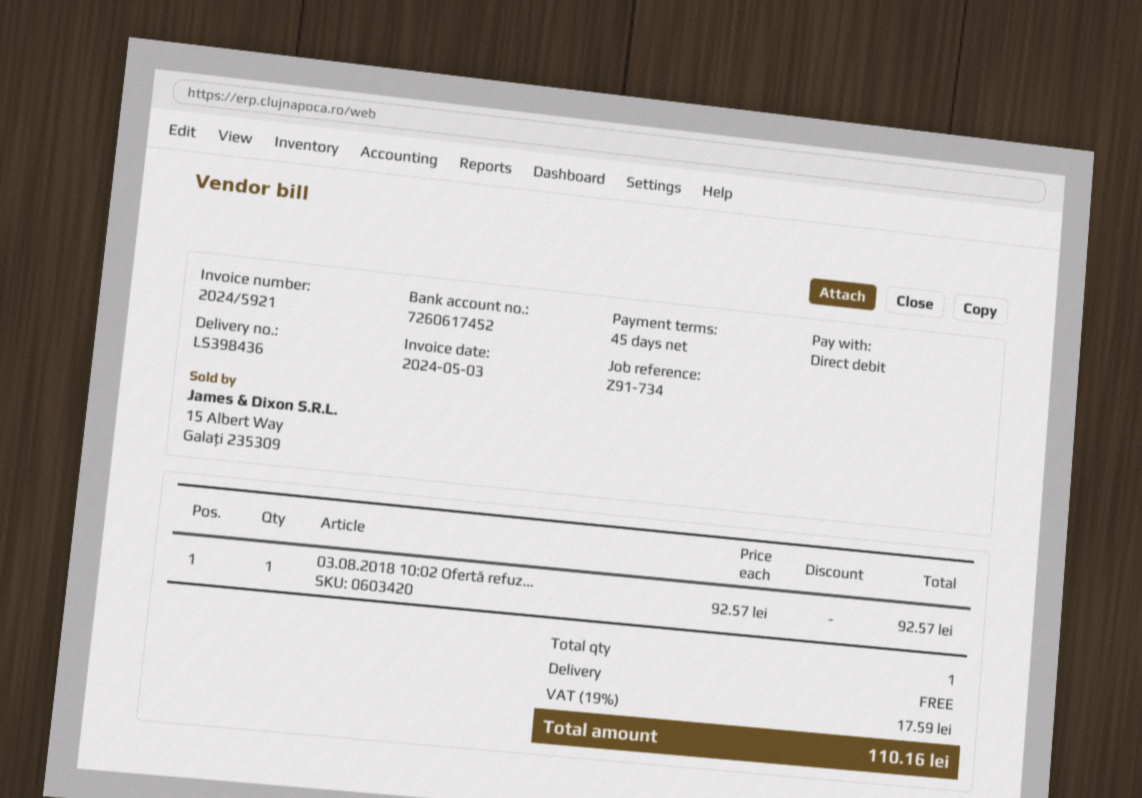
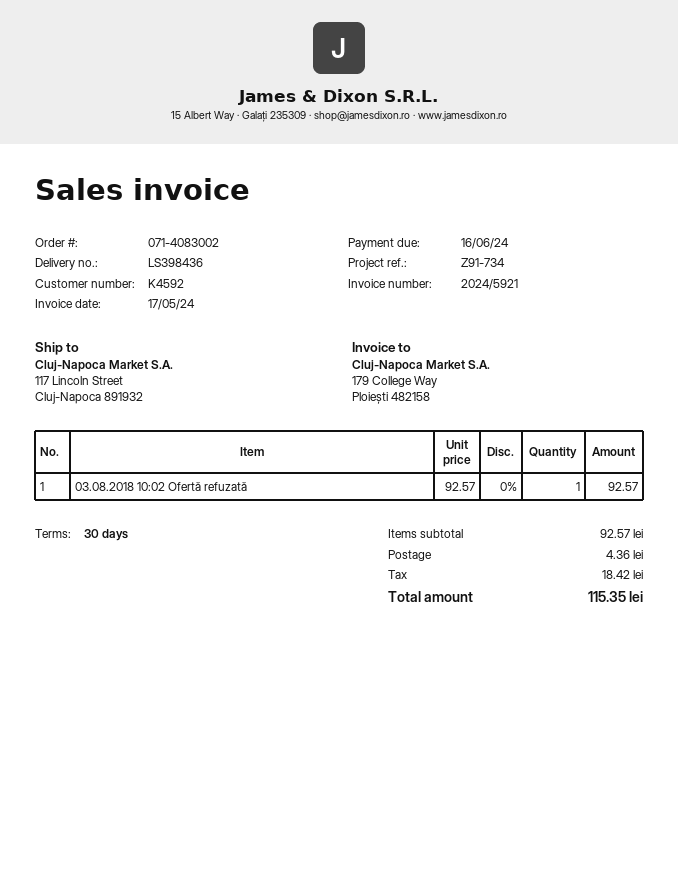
invoice date: 2024-05-03 -> 2024-05-17
payment terms: 45 days -> 30 days
shipping: 0.00 -> 4.36
tax: 17.59 -> 18.42
total: 110.16 -> 115.35

